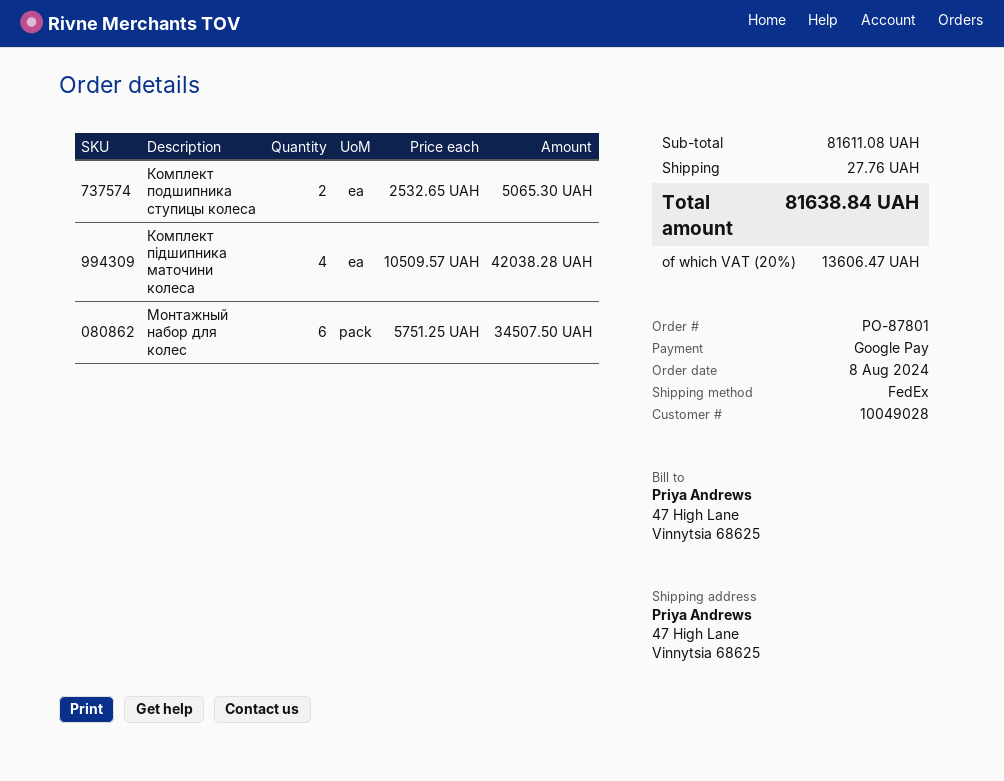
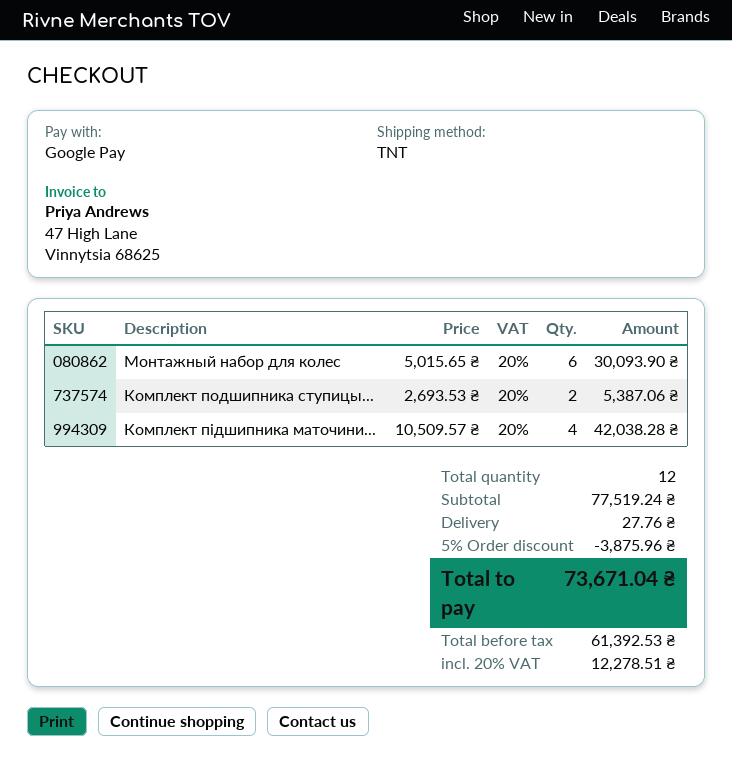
shipping method: FedEx -> TNT
Комплект подшипника ступицы колеса: 2 x 2532.65 = 5065.30 -> 2 x 2693.53 = 5387.06
Монтажный набор для колес: 6 x 5751.25 = 34507.50 -> 6 x 5015.65 = 30093.90
subtotal: 81611.08 -> 77519.24
discount: none -> 5% = 3875.96
tax: 20% = 13606.47 -> 20% = 12278.51
total: 81638.84 -> 73671.04

